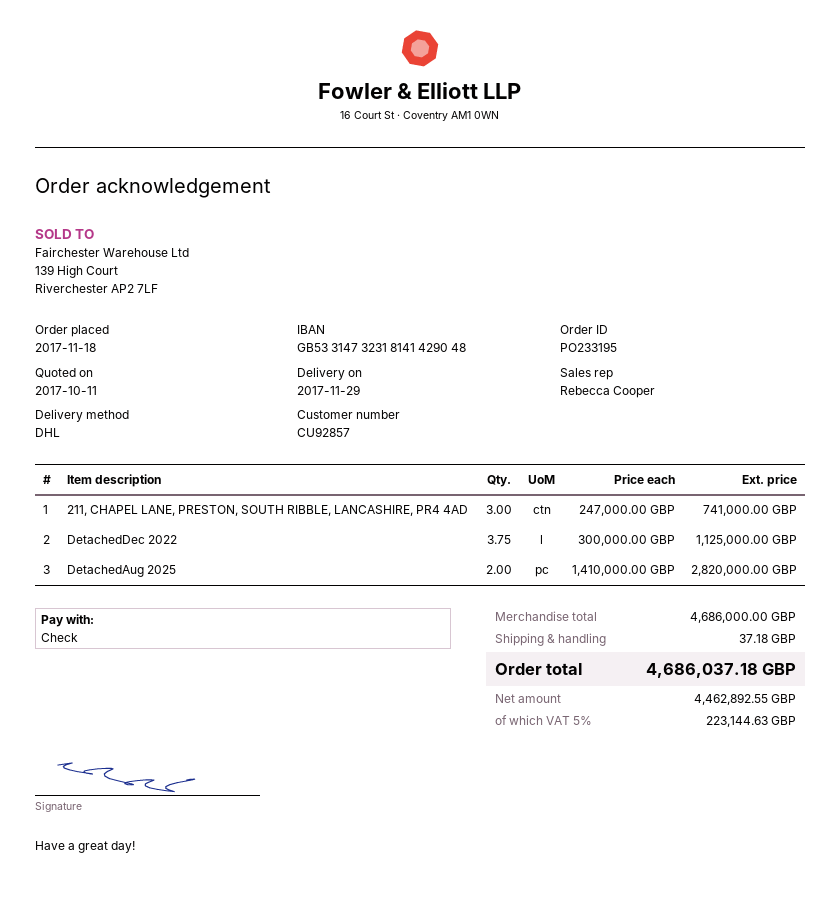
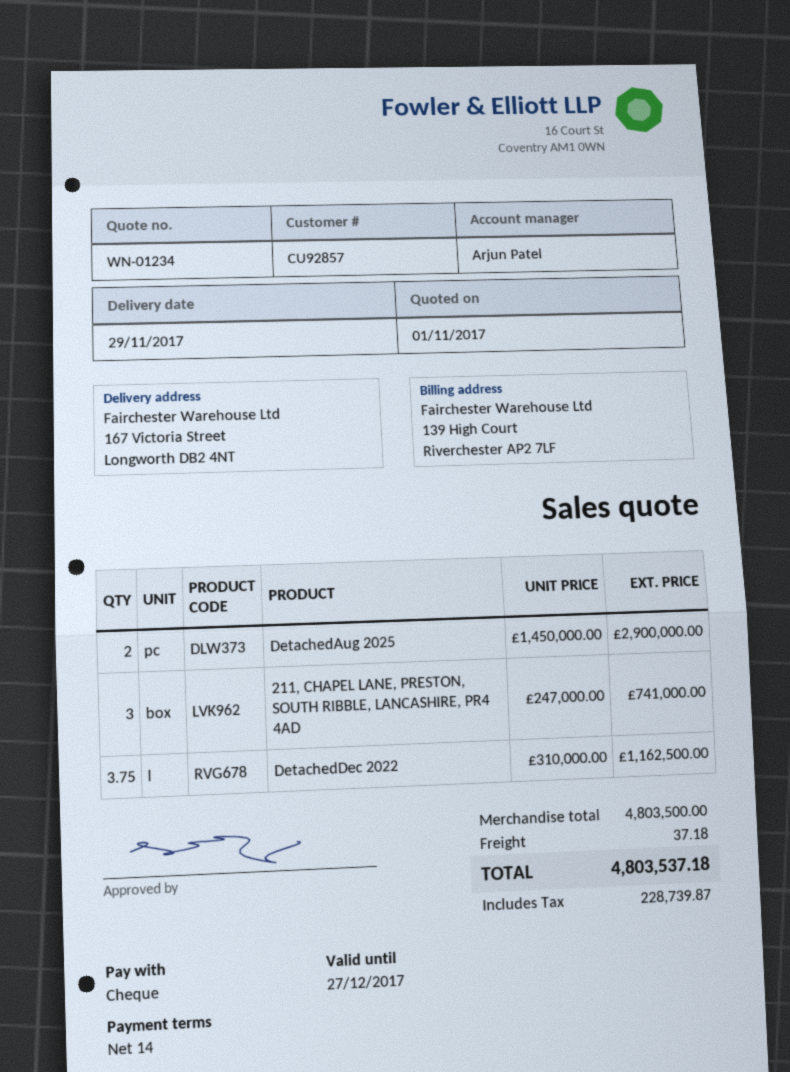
quote date: 2017-10-11 -> 2017-11-01
sales rep: Rebecca Cooper -> Arjun Patel
DetachedDec 2022: 3.75 x 300000.00 = 1125000.00 -> 3.75 x 310000.00 = 1162500.00
DetachedAug 2025: 2 x 1410000.00 = 2820000.00 -> 2 x 1450000.00 = 2900000.00
subtotal: 4686000.00 -> 4803500.00
tax: 223144.63 -> 228739.87
total: 4686037.18 -> 4803537.18

